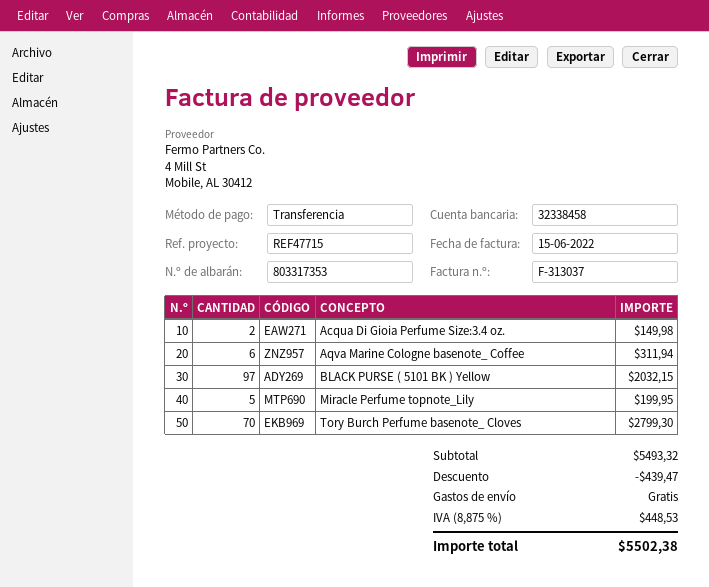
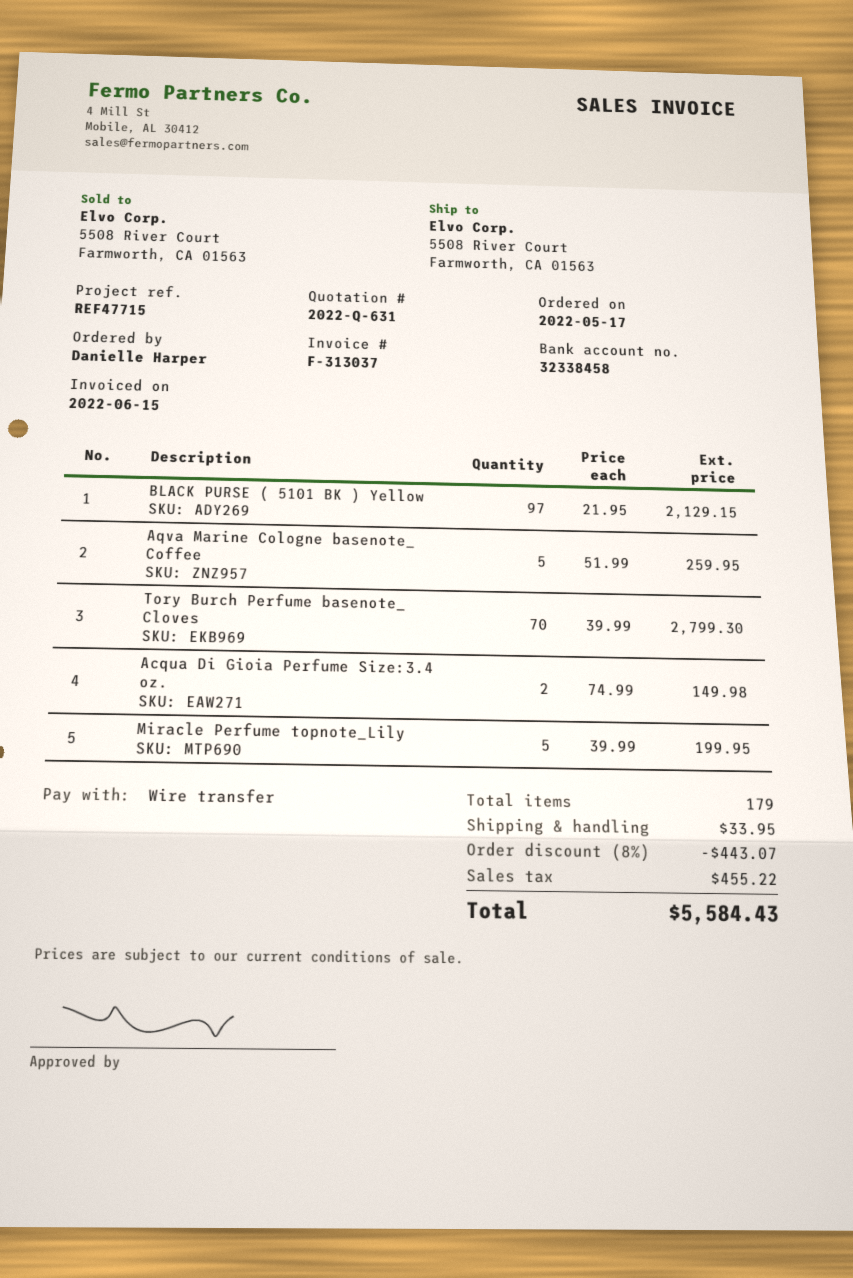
Aqva Marine Cologne basenote_ Coffee: 6 for 311.94 -> 5 for 259.95
BLACK PURSE ( 5101 BK ) Yellow: 97 for 2032.15 -> 97 for 2129.15
discount: 439.47 -> 443.07
shipping: 0.00 -> 33.95
tax: 448.53 -> 455.22
total: 5502.38 -> 5584.43

